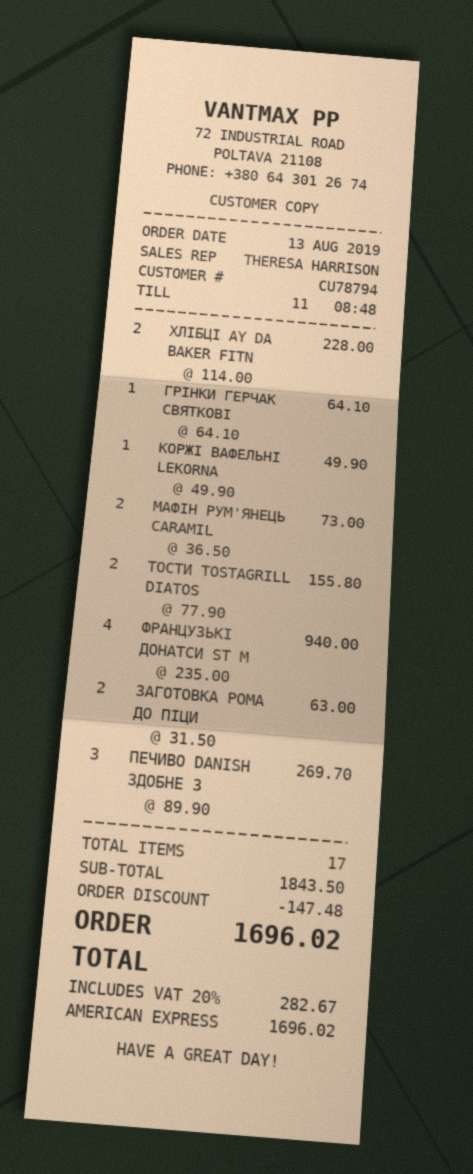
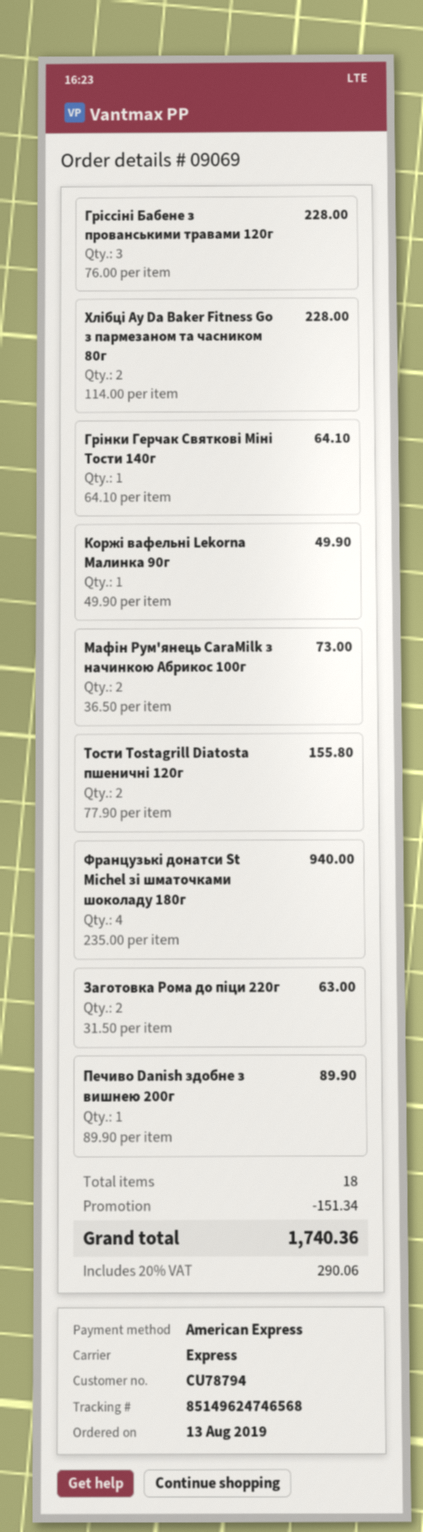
ПЕЧИВО DANISH ЗДОБНЕ З: 3 x 89.90 = 269.70 -> 1 x 89.90 = 89.90
Гріссіні Бабене з прованськими травами 120г: none -> 3 x 76.00 = 228.00
total quantity: 17 -> 18
discount: 147.48 -> 151.34
tax: 20% = 282.67 -> 20% = 290.06
total: 1696.02 -> 1740.36

